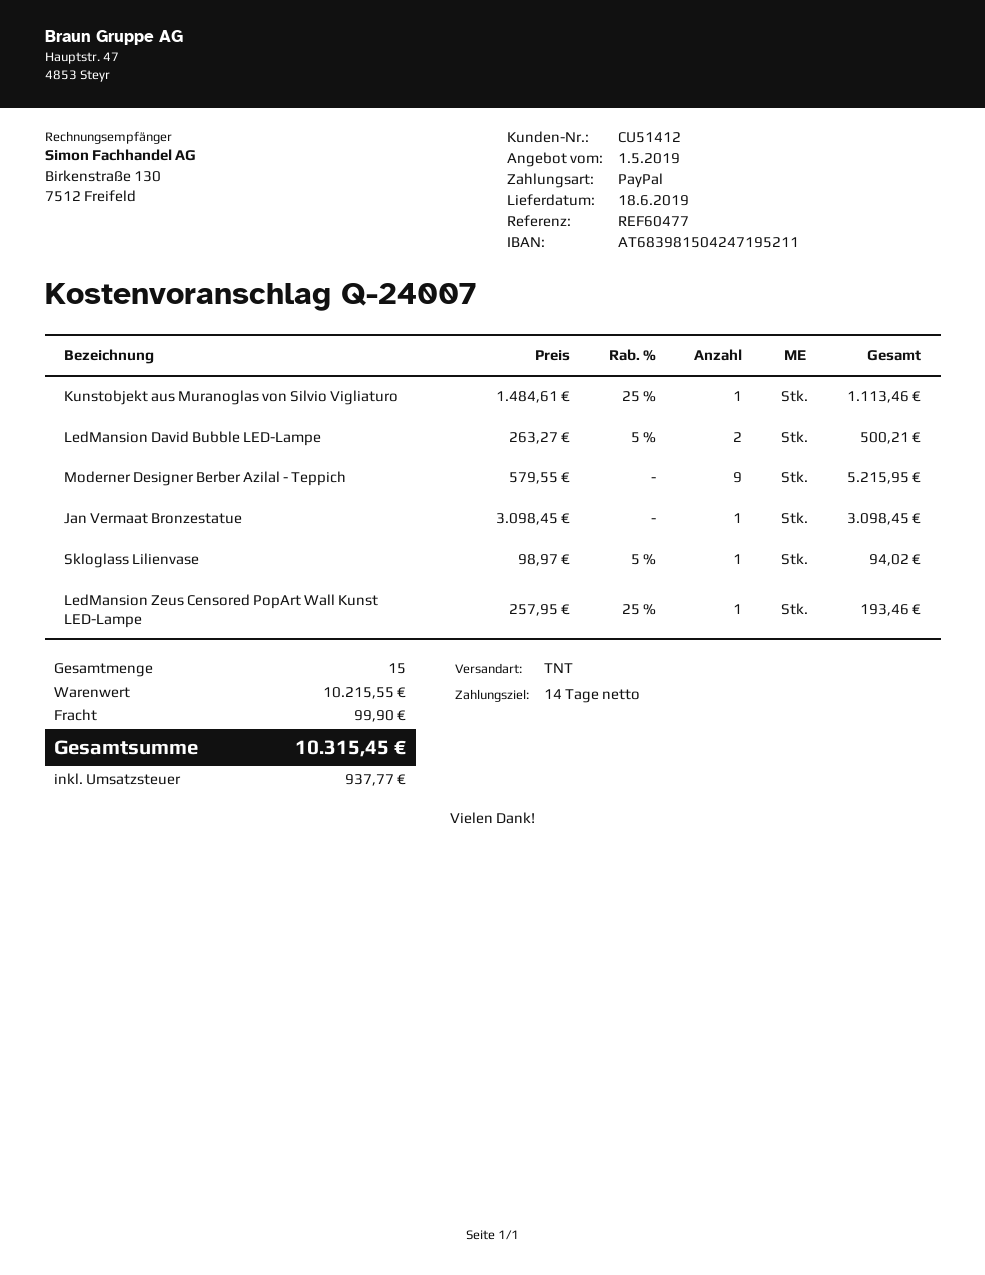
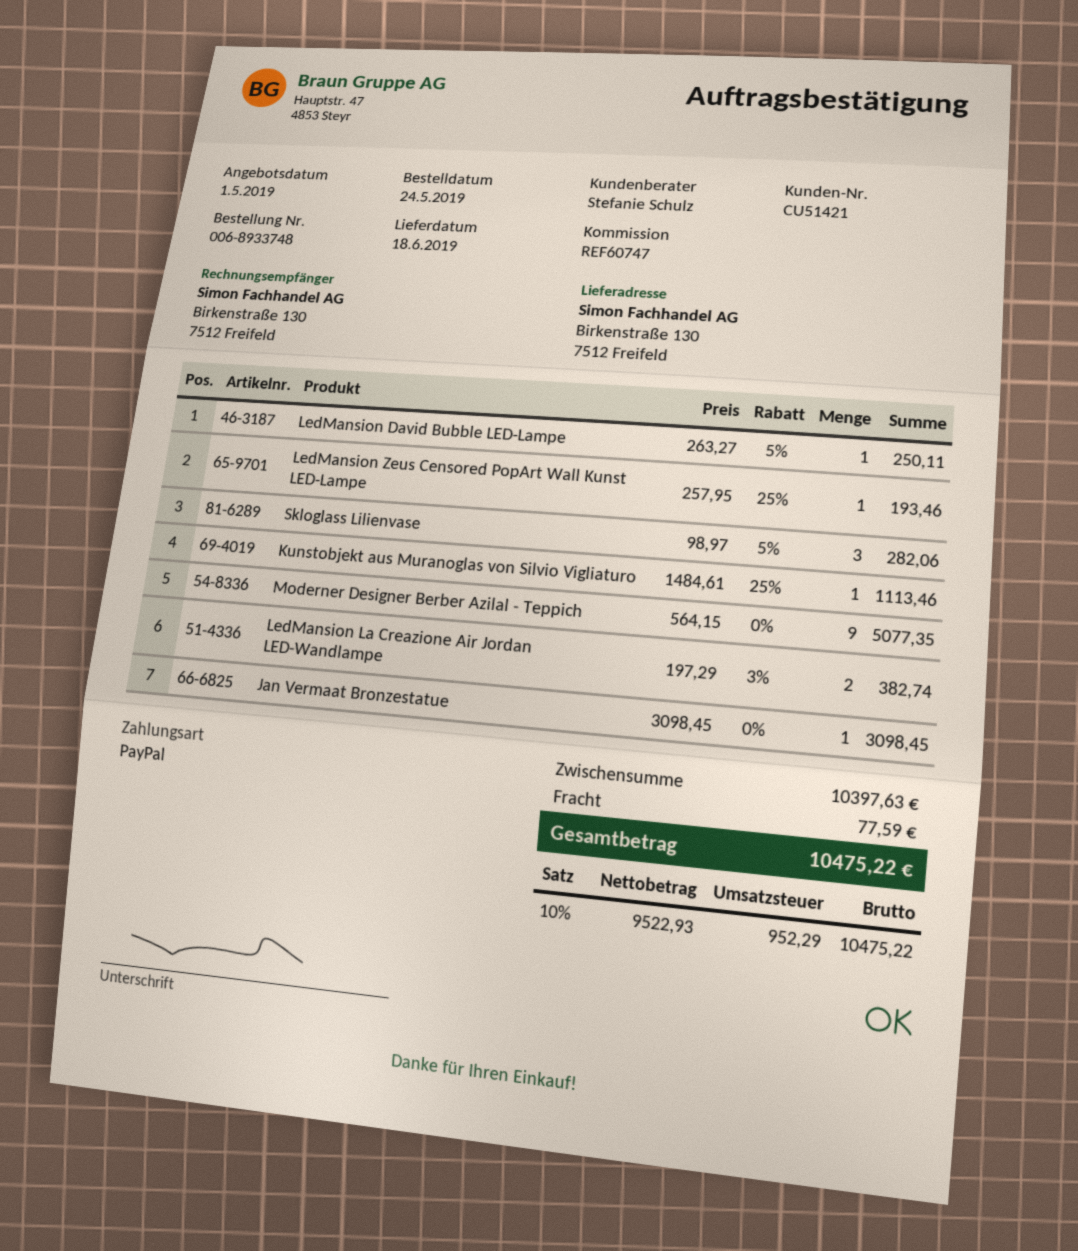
customer number: CU51412 -> CU51421
reference: REF60477 -> REF60747
LedMansion David Bubble LED-Lampe: 2 x 263.27 - 5% = 500.21 -> 1 x 263.27 - 5% = 250.11
Moderner Designer Berber Azilal - Teppich: 9 x 579.55 = 5215.95 -> 9 x 564.15 = 5077.35
Skloglass Lilienvase: 1 x 98.97 - 5% = 94.02 -> 3 x 98.97 - 5% = 282.06
LedMansion La Creazione Air Jordan LED-Wandlampe: none -> 2 x 197.29 - 3% = 382.74
subtotal: 10215.55 -> 10397.63
shipping: 99.90 -> 77.59
tax: 937.77 -> 952.29
total: 10315.45 -> 10475.22

